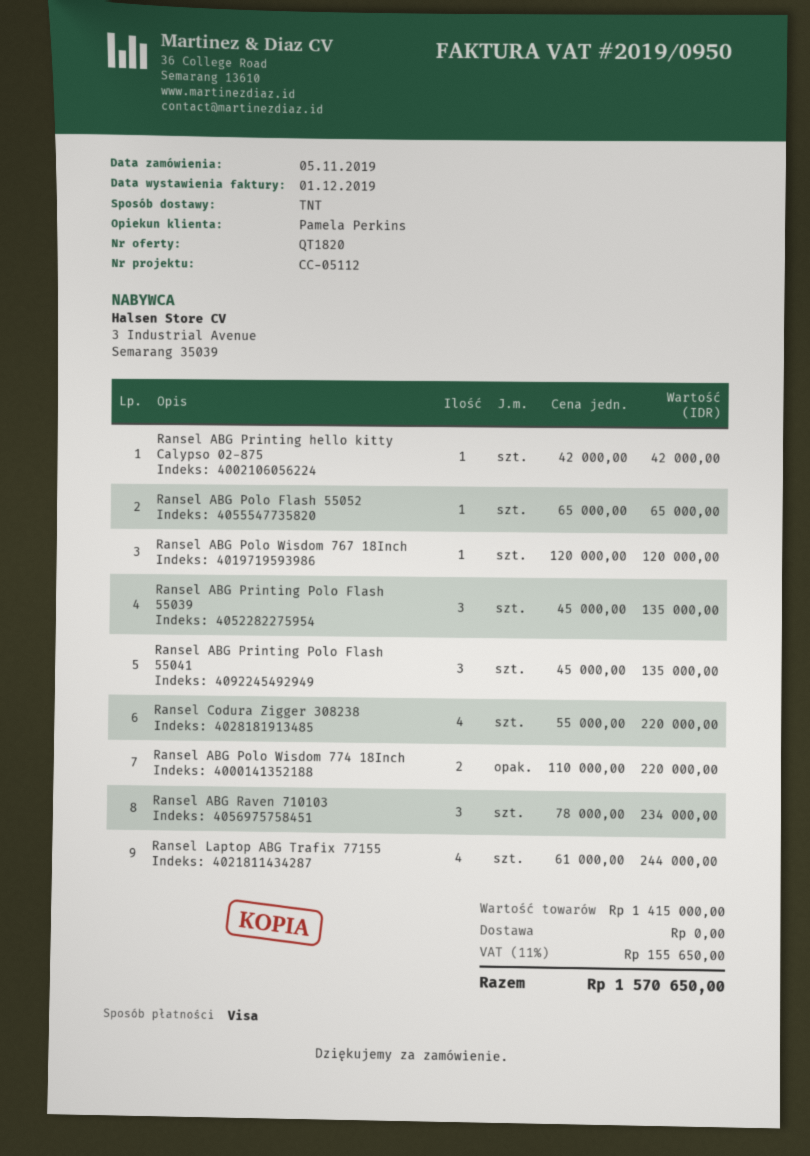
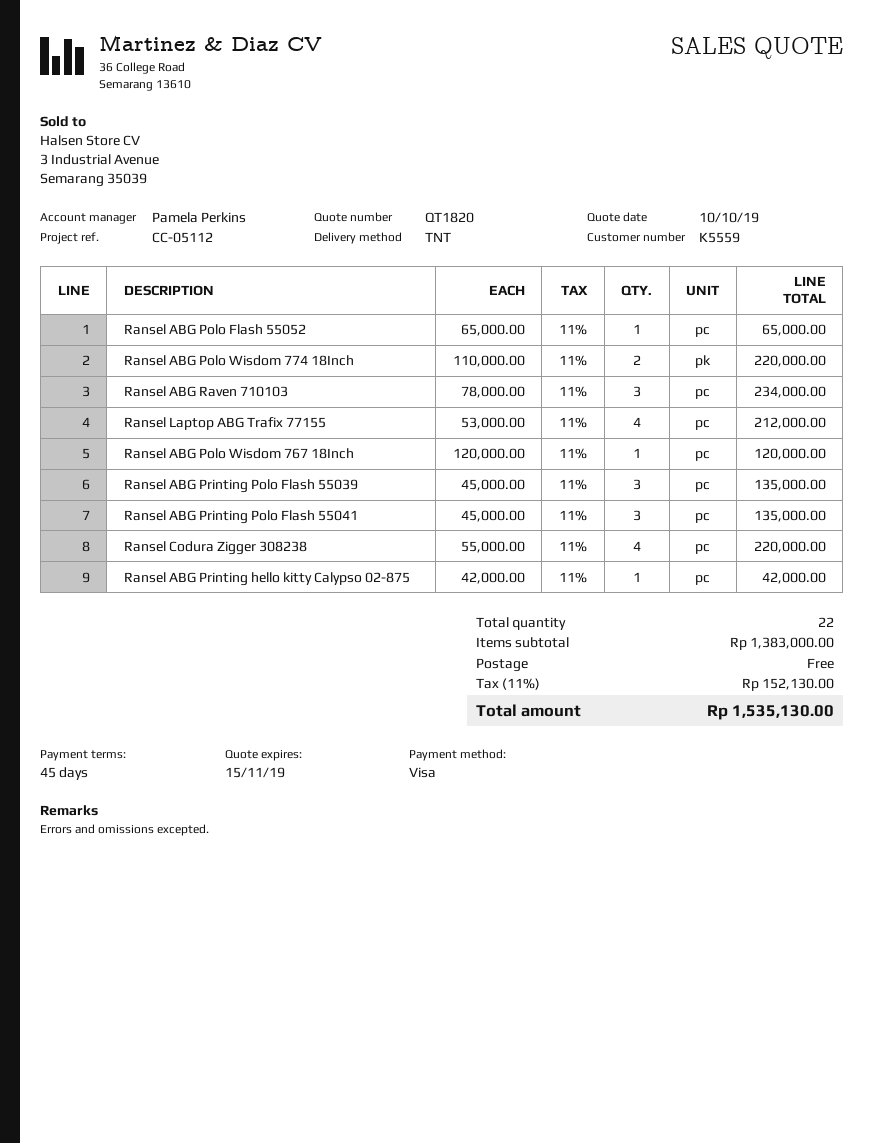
Ransel Laptop ABG Trafix 77155: 4 x 61000.00 = 244000.00 -> 4 x 53000.00 = 212000.00
subtotal: 1415000.00 -> 1383000.00
tax: 11% = 155650.00 -> 11% = 152130.00
total: 1570650.00 -> 1535130.00

